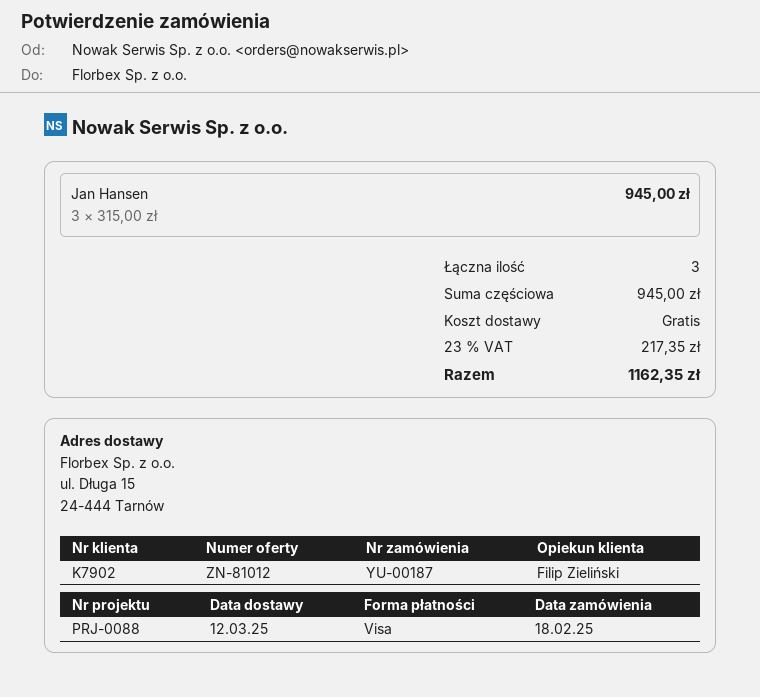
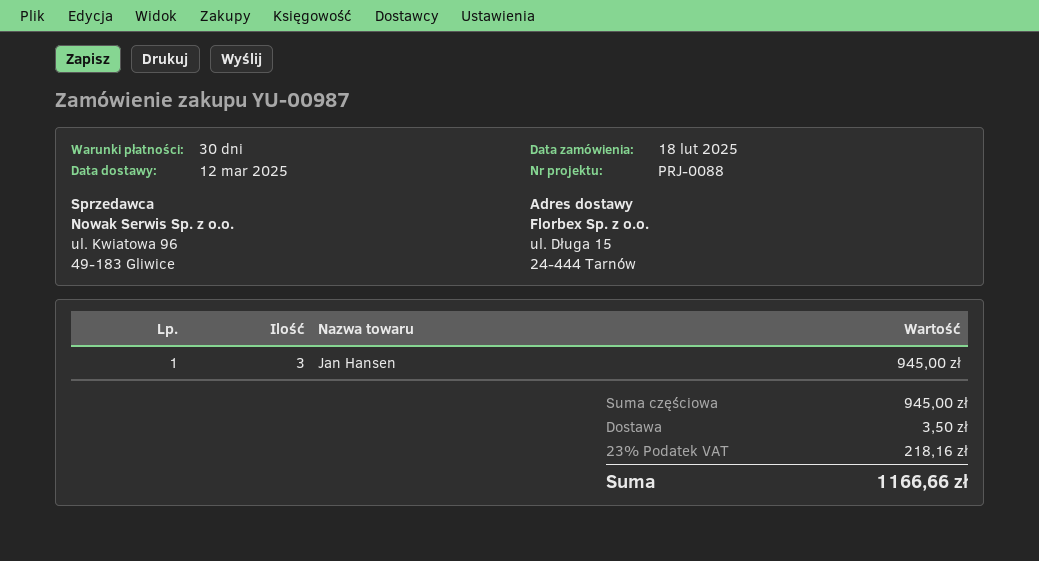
order number: YU-00187 -> YU-00987
shipping: 0.00 -> 3.50
tax: 23% = 217.35 -> 23% = 218.16
total: 1162.35 -> 1166.66

